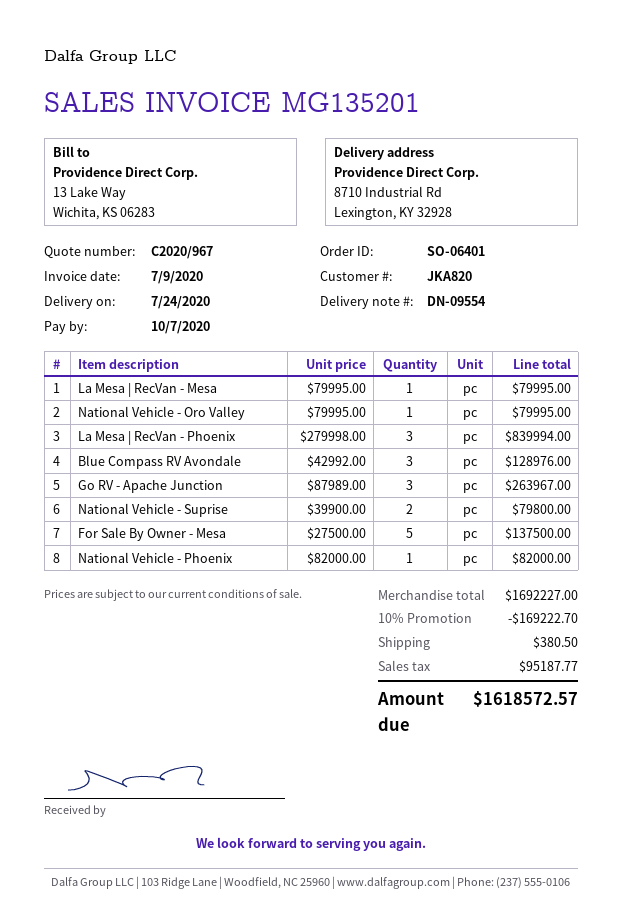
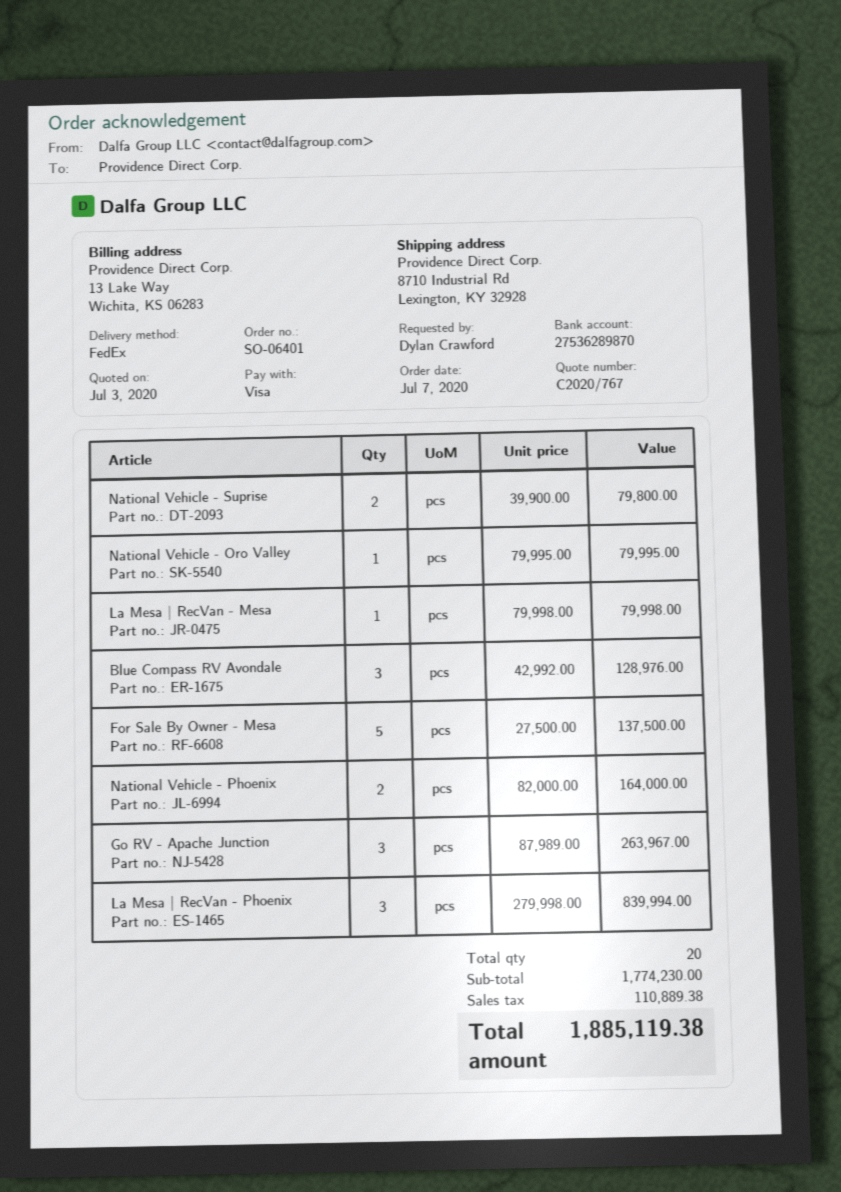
quote number: C2020/967 -> C2020/767
La Mesa | RecVan - Mesa: 1 x 79995.00 = 79995.00 -> 1 x 79998.00 = 79998.00
National Vehicle - Phoenix: 1 x 82000.00 = 82000.00 -> 2 x 82000.00 = 164000.00
subtotal: 1692227.00 -> 1774230.00
discount: 10% = 169222.70 -> none
shipping: 380.50 -> none
tax: 95187.77 -> 110889.38
total: 1618572.57 -> 1885119.38

